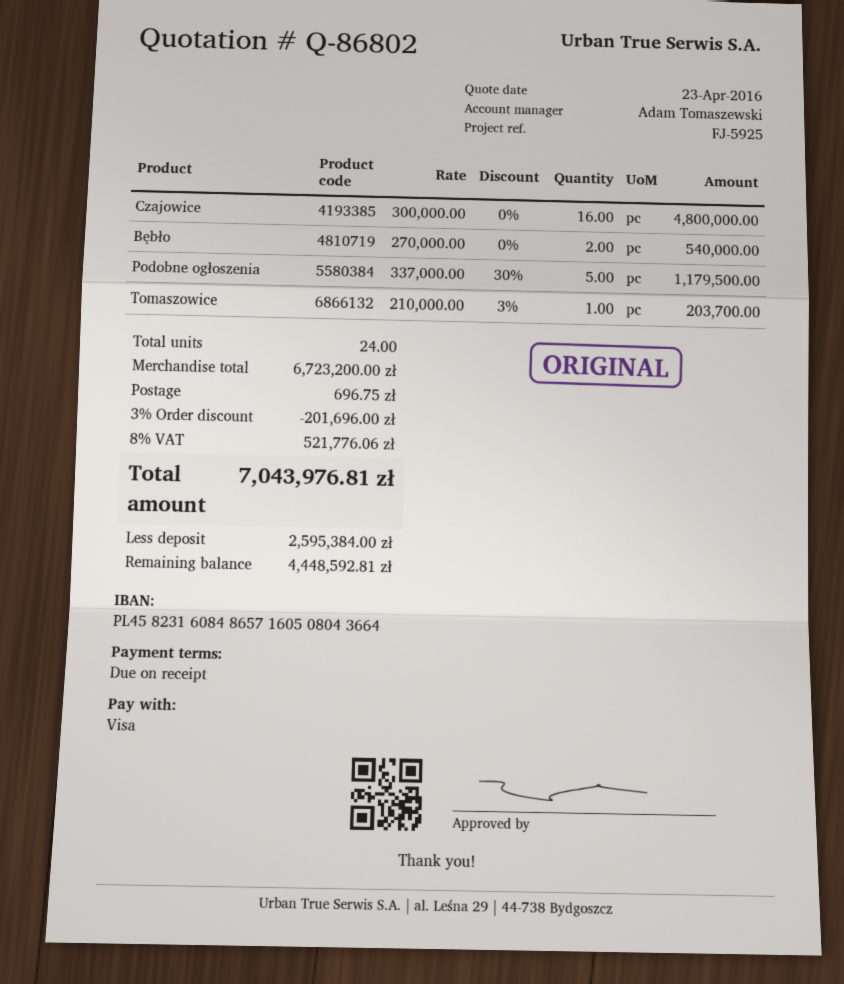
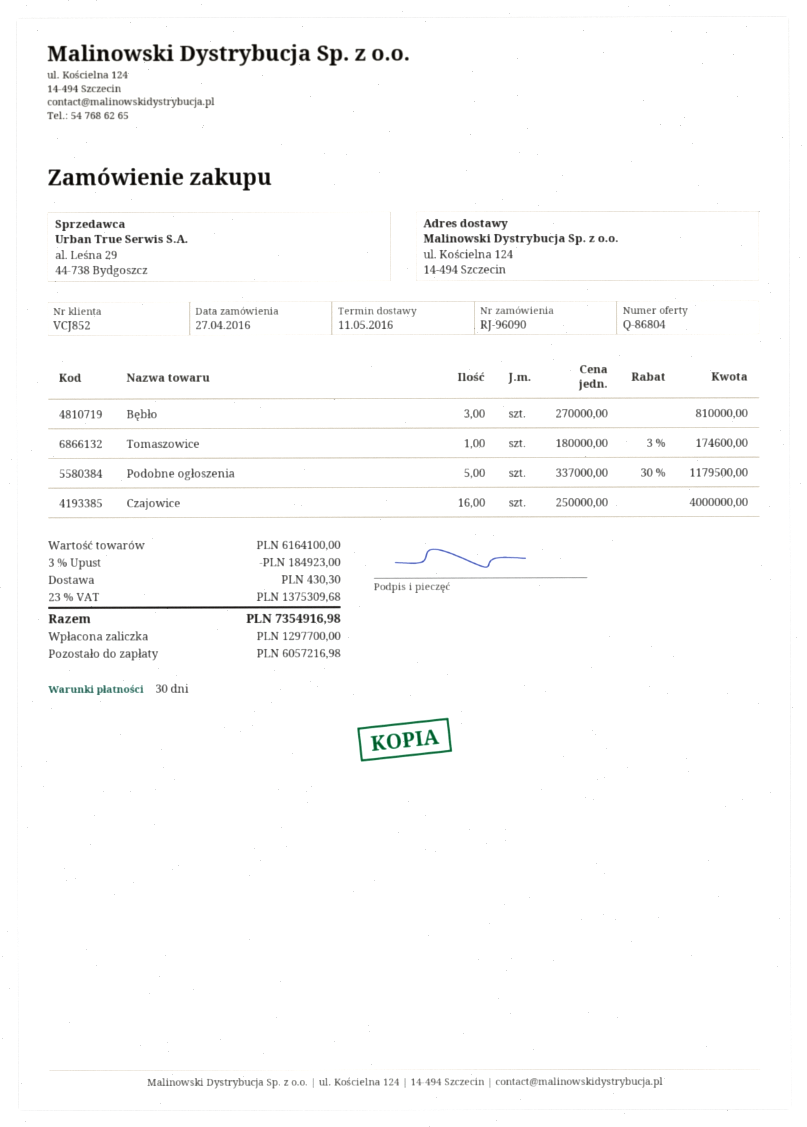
quote number: Q-86802 -> Q-86804
payment terms: on receipt -> 30 days
Czajowice: 16 x 300000.00 = 4800000.00 -> 16 x 250000.00 = 4000000.00
Bębło: 2 x 270000.00 = 540000.00 -> 3 x 270000.00 = 810000.00
Tomaszowice: 1 x 210000.00 - 3% = 203700.00 -> 1 x 180000.00 - 3% = 174600.00
subtotal: 6723200.00 -> 6164100.00
discount: 3% = 201696.00 -> 3% = 184923.00
shipping: 696.75 -> 430.30
tax: 8% = 521776.06 -> 23% = 1375309.68
total: 7043976.81 -> 7354916.98
deposit: 2595384.00 -> 1297700.00
balance: 4448592.81 -> 6057216.98

